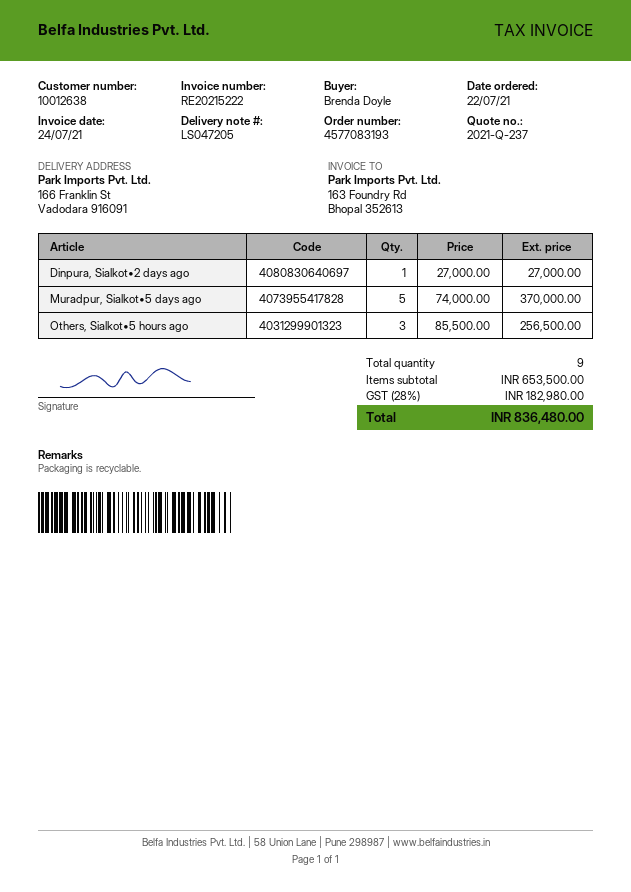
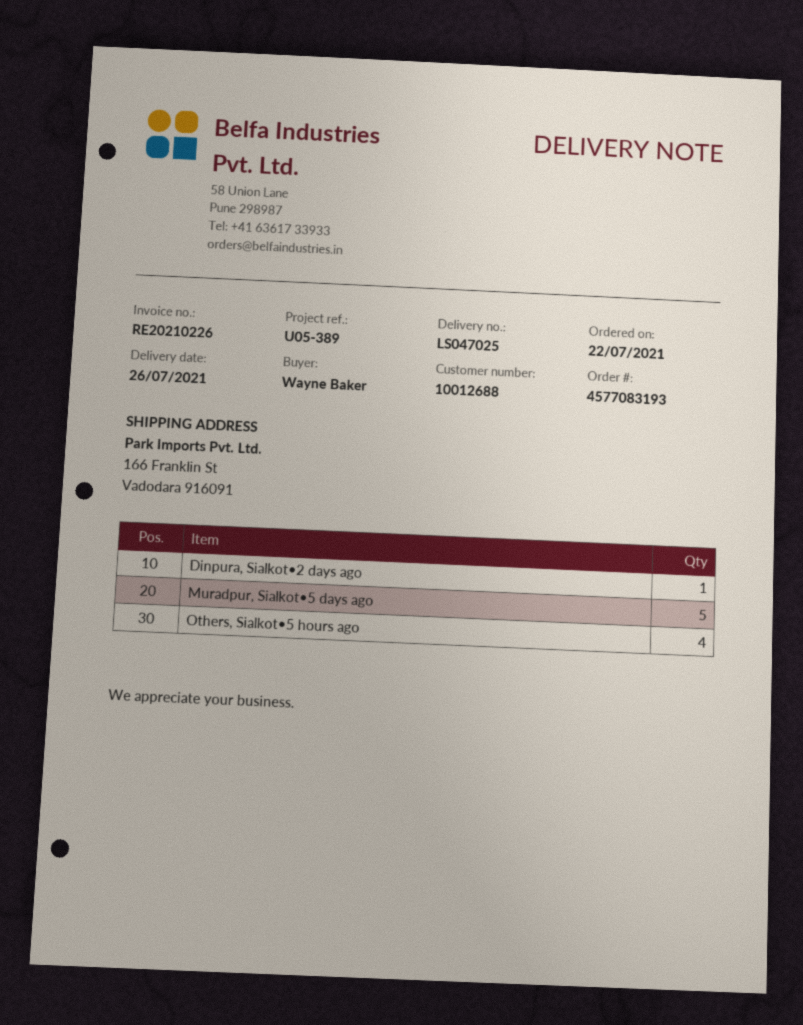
delivery note number: LS047205 -> LS047025
invoice number: RE20215222 -> RE20210226
customer number: 10012638 -> 10012688
ordered by: Brenda Doyle -> Wayne Baker
Others, Sialkot•5 hours ago: 3 -> 4

